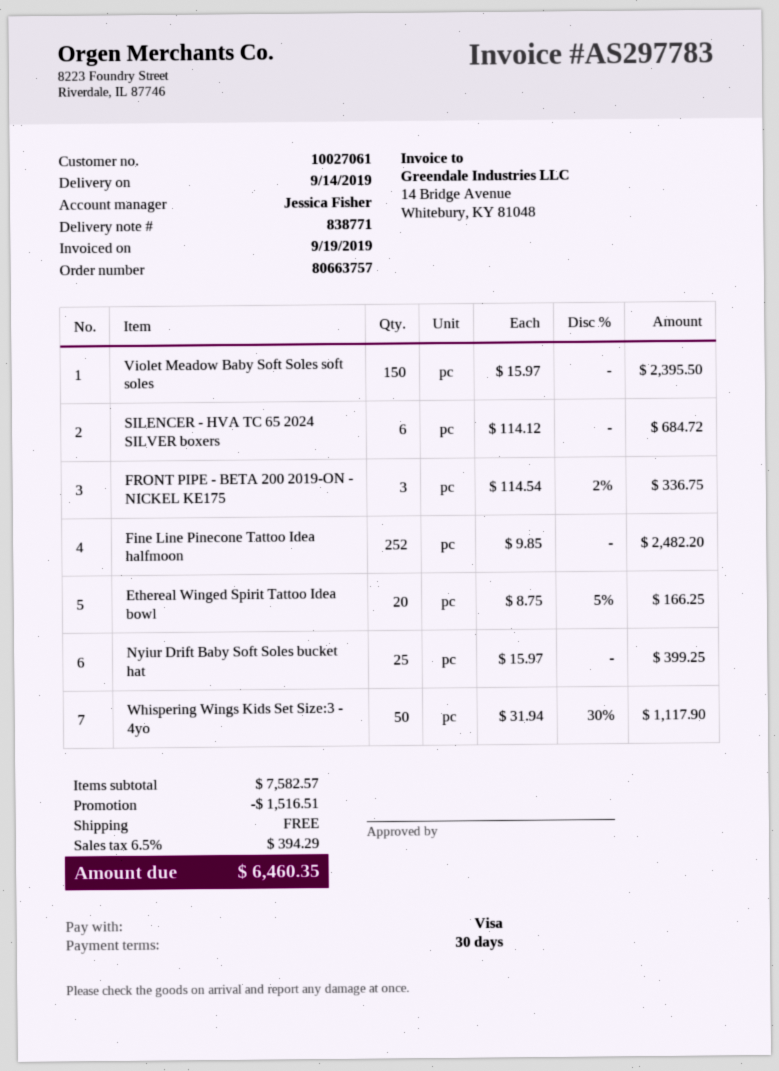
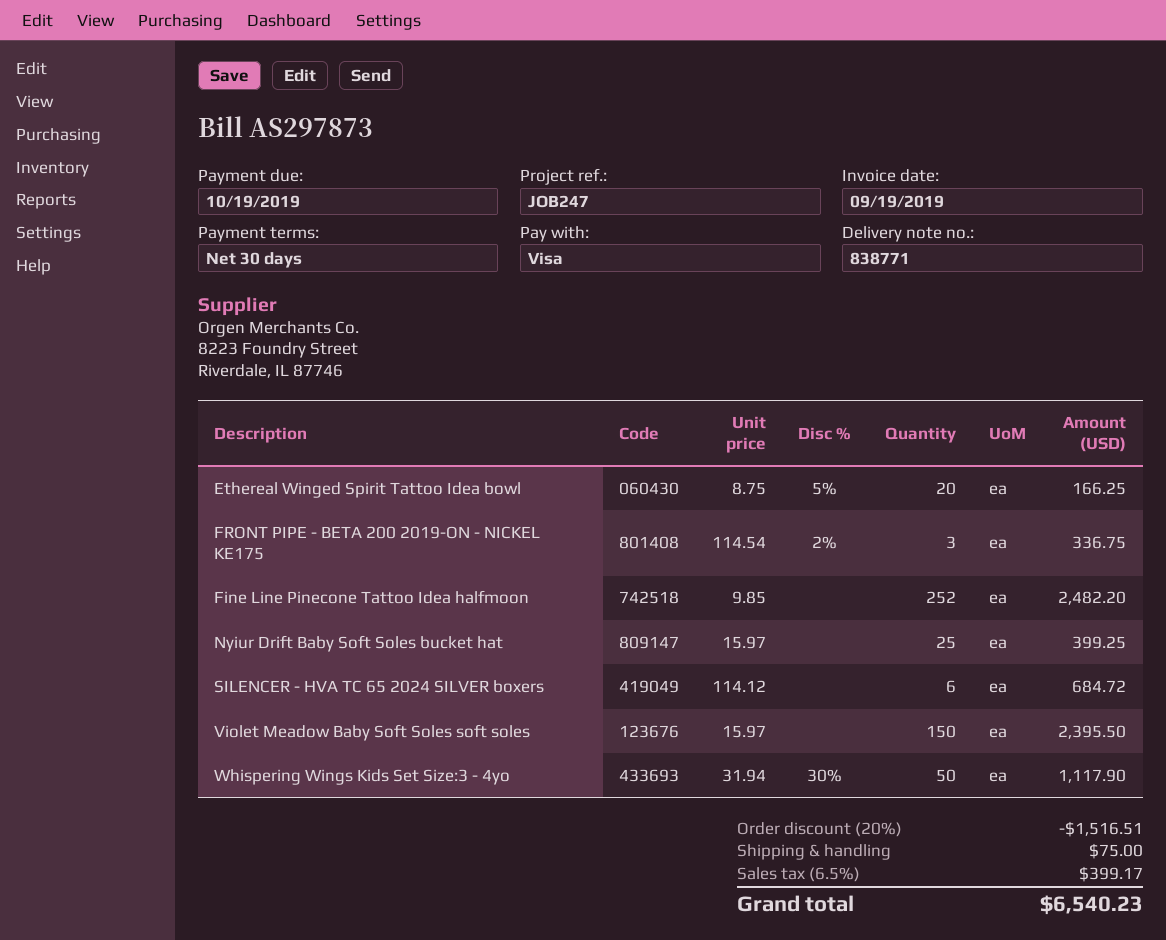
invoice number: AS297783 -> AS297873
shipping: 0.00 -> 75.00
tax: 6.5% = 394.29 -> 6.5% = 399.17
total: 6460.35 -> 6540.23

